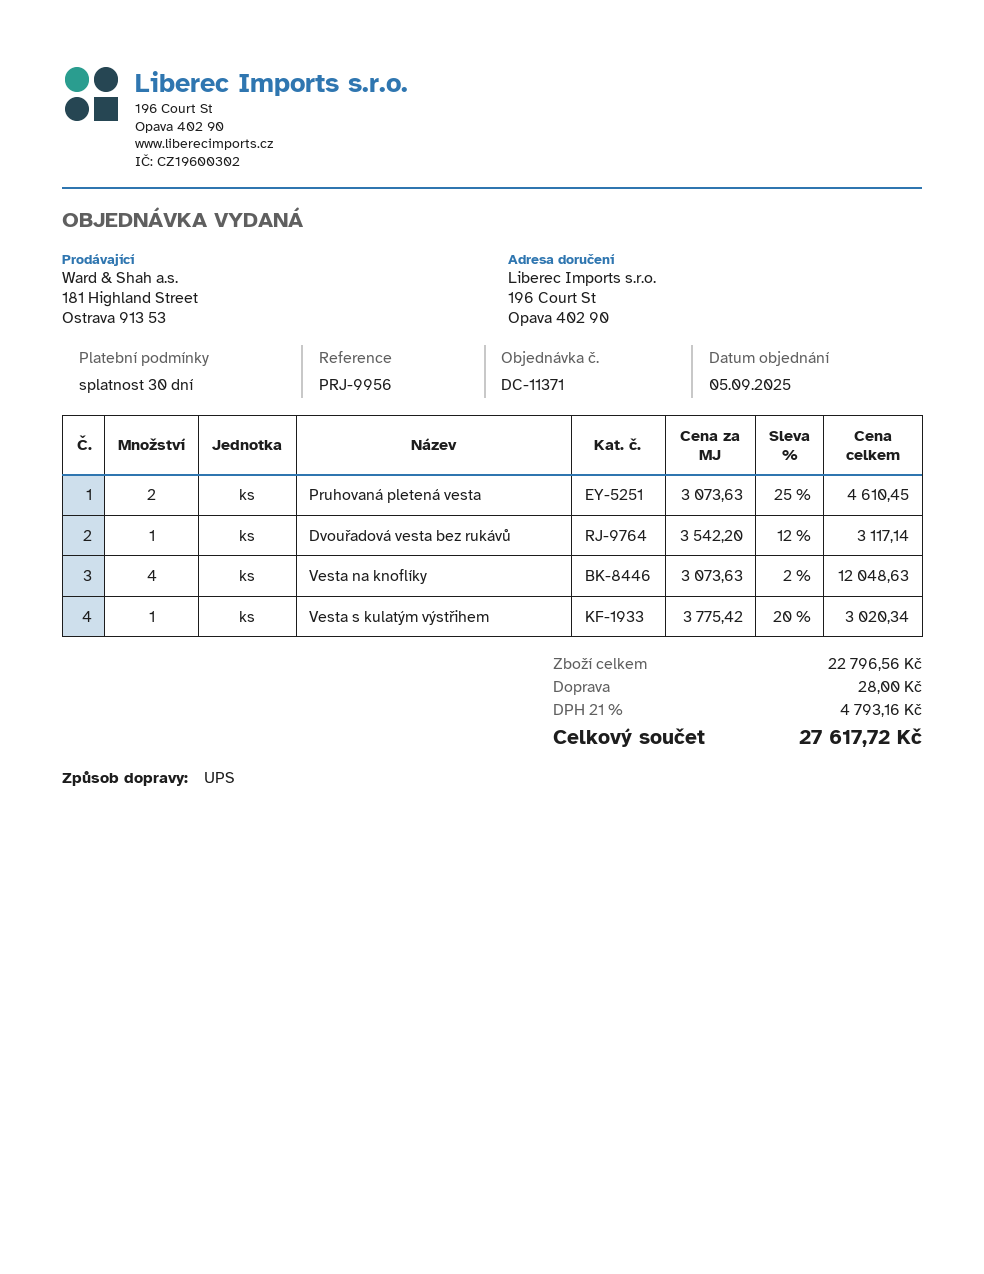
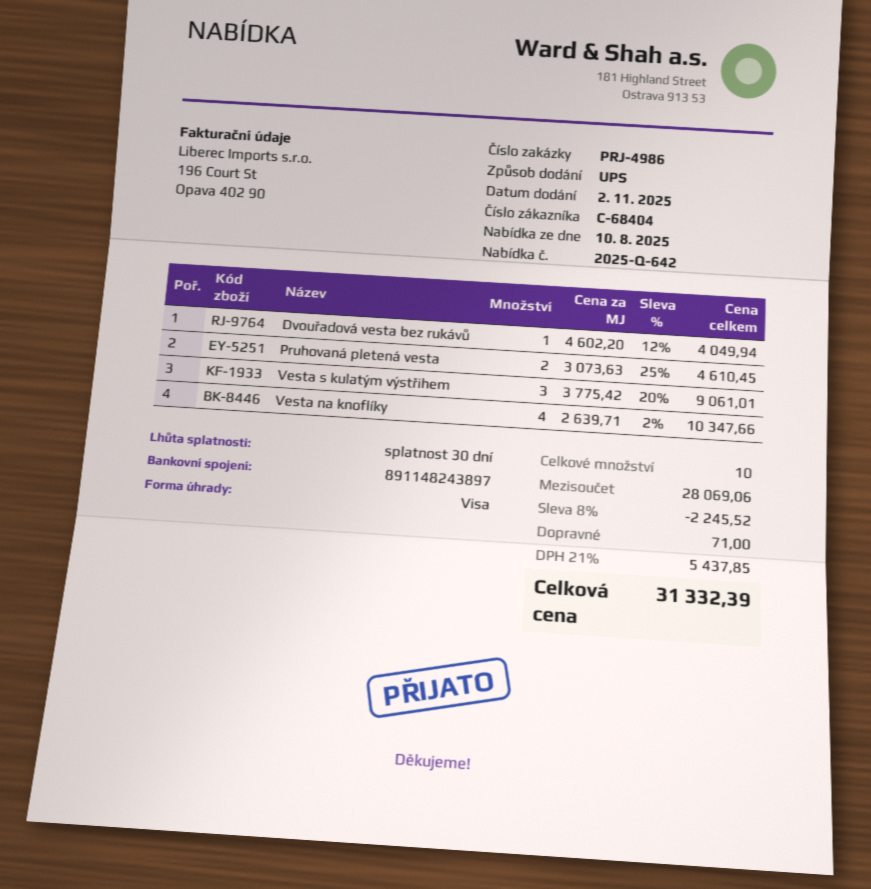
reference: PRJ-9956 -> PRJ-4986
Dvouřadová vesta bez rukávů: 1 x 3542.20 - 12% = 3117.14 -> 1 x 4602.20 - 12% = 4049.94
Vesta na knoflíky: 4 x 3073.63 - 2% = 12048.63 -> 4 x 2639.71 - 2% = 10347.66
Vesta s kulatým výstřihem: 1 x 3775.42 - 20% = 3020.34 -> 3 x 3775.42 - 20% = 9061.01
subtotal: 22796.56 -> 28069.06
discount: none -> 8% = 2245.52
shipping: 28.00 -> 71.00
tax: 21% = 4793.16 -> 21% = 5437.85
total: 27617.72 -> 31332.39

